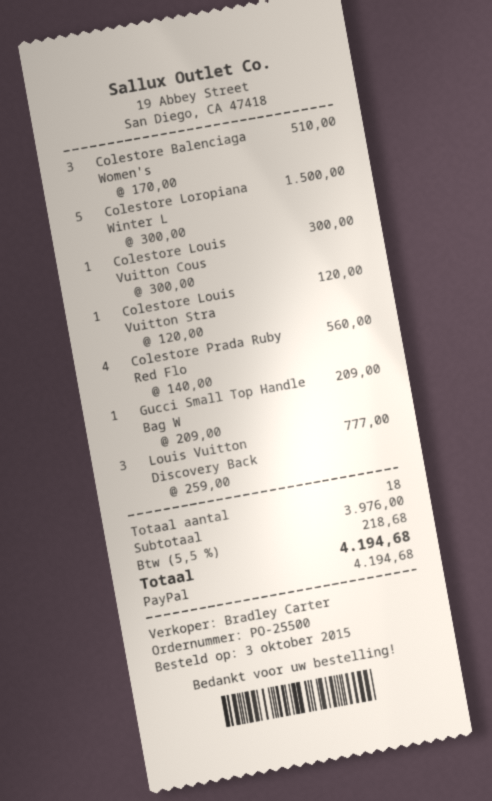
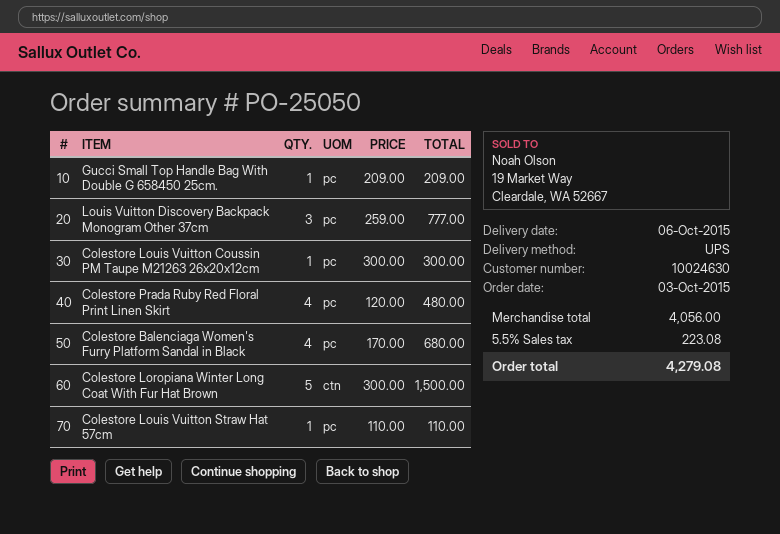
order number: PO-25500 -> PO-25050
Colestore Balenciaga Women's: 3 x 170.00 = 510.00 -> 4 x 170.00 = 680.00
Colestore Louis Vuitton Stra: 1 x 120.00 = 120.00 -> 1 x 110.00 = 110.00
Colestore Prada Ruby Red Flo: 4 x 140.00 = 560.00 -> 4 x 120.00 = 480.00
subtotal: 3976.00 -> 4056.00
tax: 5.5% = 218.68 -> 5.5% = 223.08
total: 4194.68 -> 4279.08

